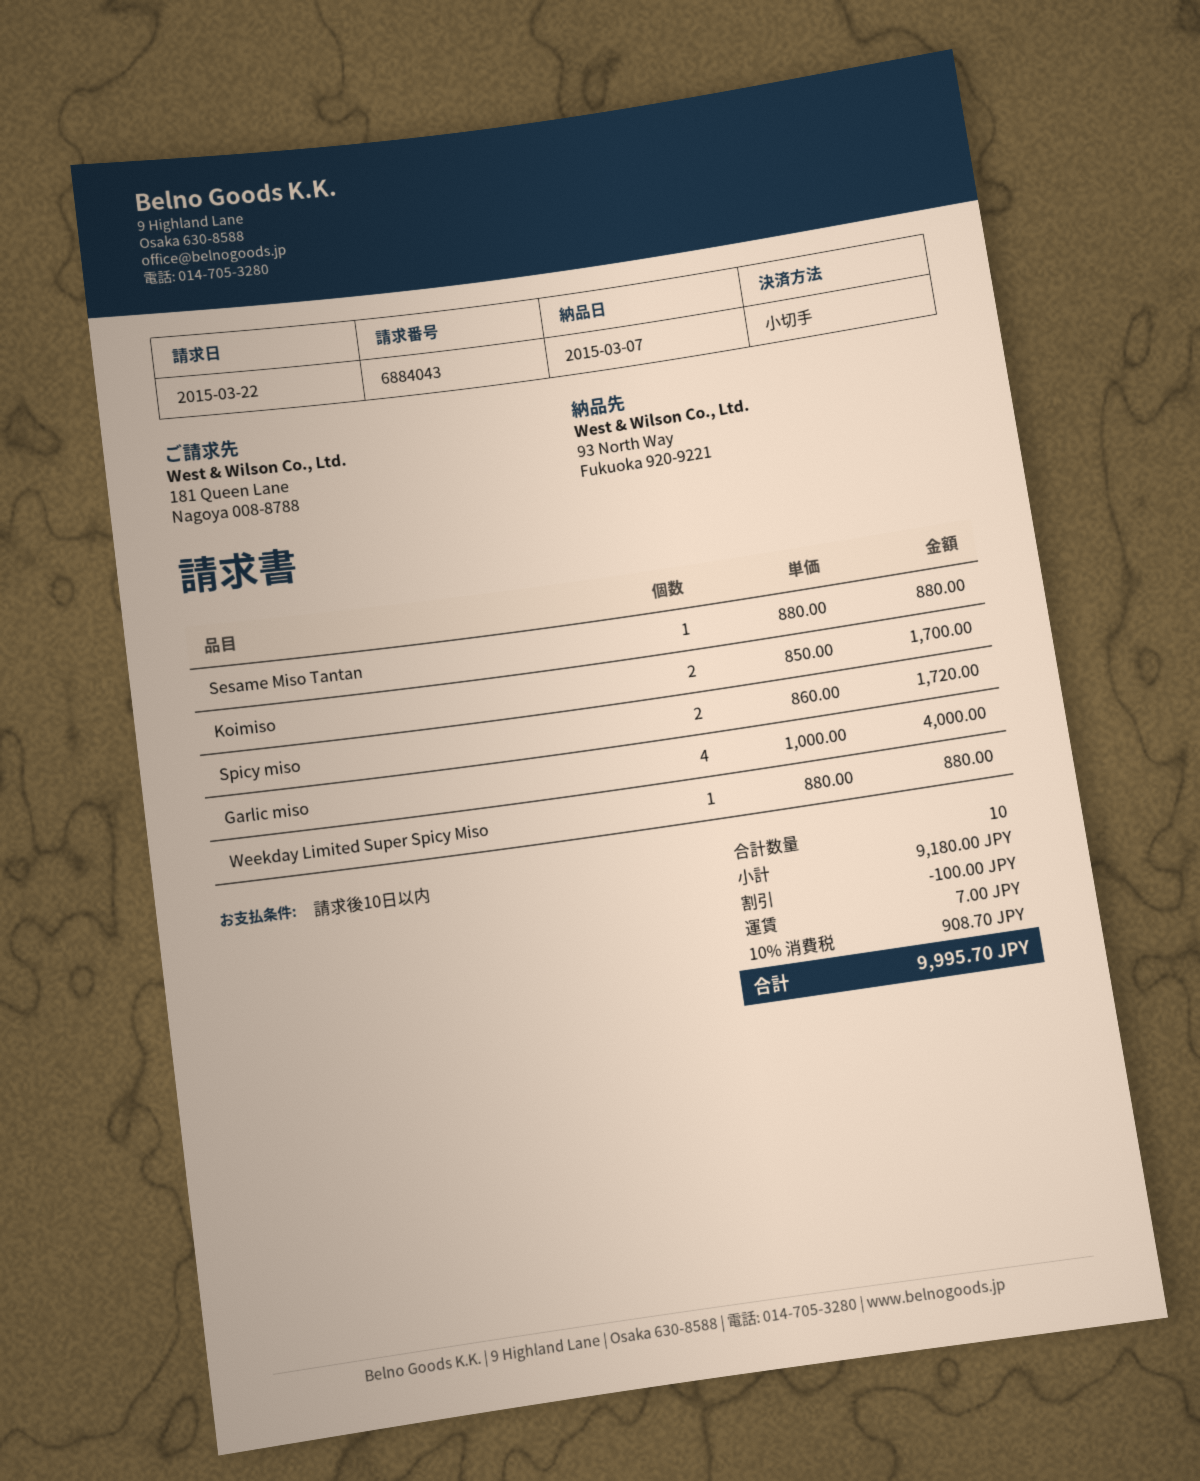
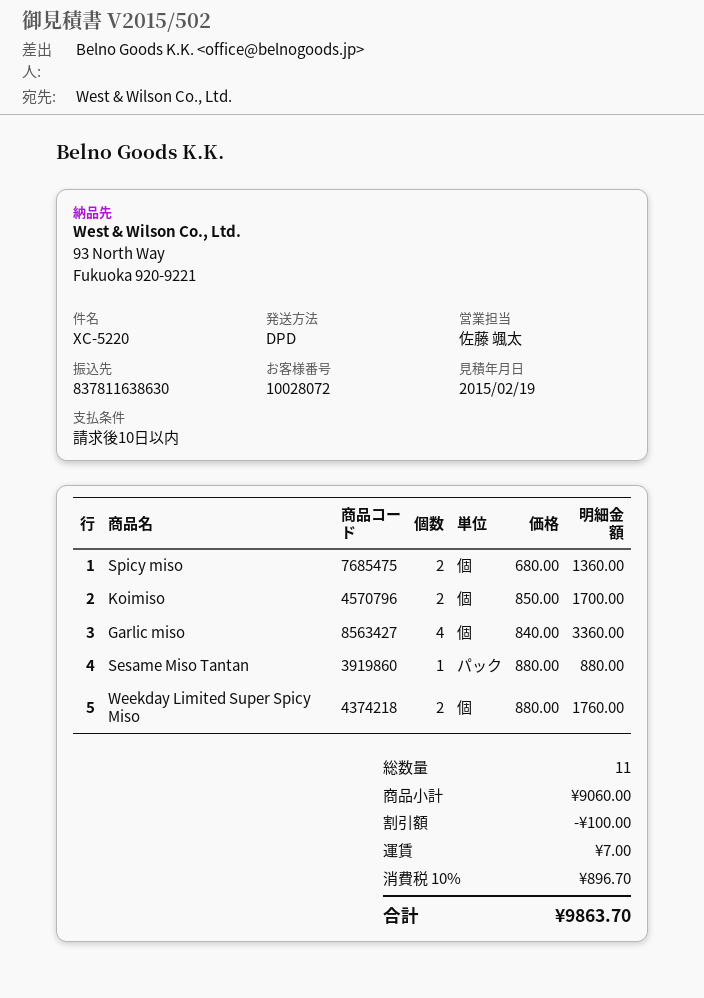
Spicy miso: 2 x 860.00 = 1720.00 -> 2 x 680.00 = 1360.00
Garlic miso: 4 x 1000.00 = 4000.00 -> 4 x 840.00 = 3360.00
Weekday Limited Super Spicy Miso: 1 x 880.00 = 880.00 -> 2 x 880.00 = 1760.00
total quantity: 10 -> 11
subtotal: 9180.00 -> 9060.00
tax: 10% = 908.70 -> 10% = 896.70
total: 9995.70 -> 9863.70

